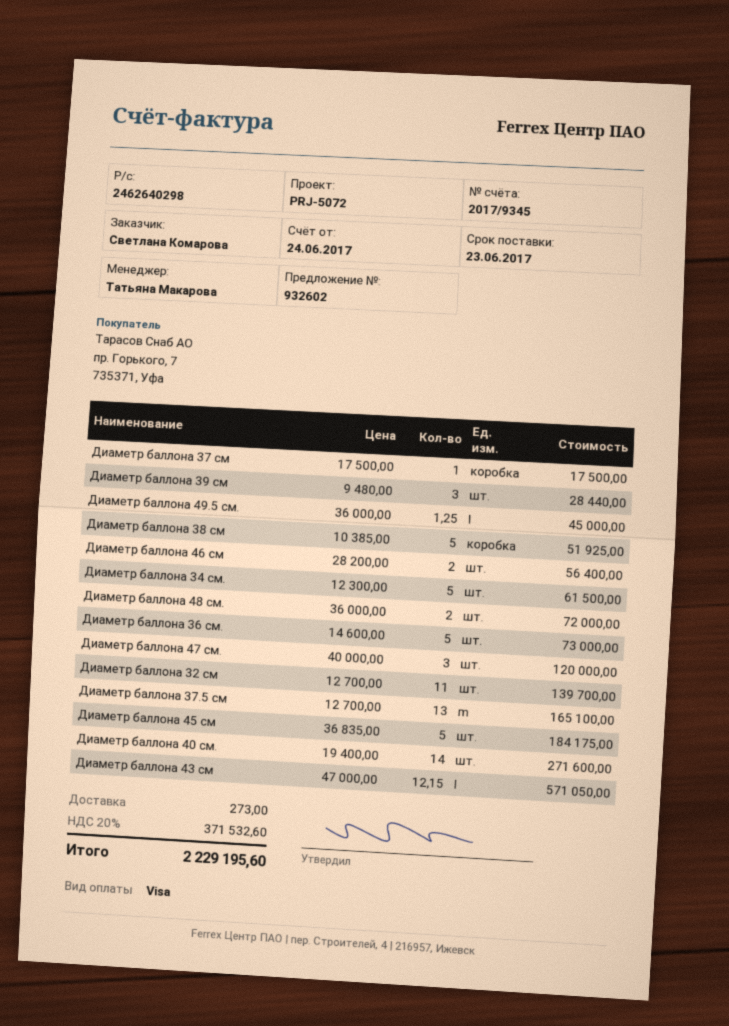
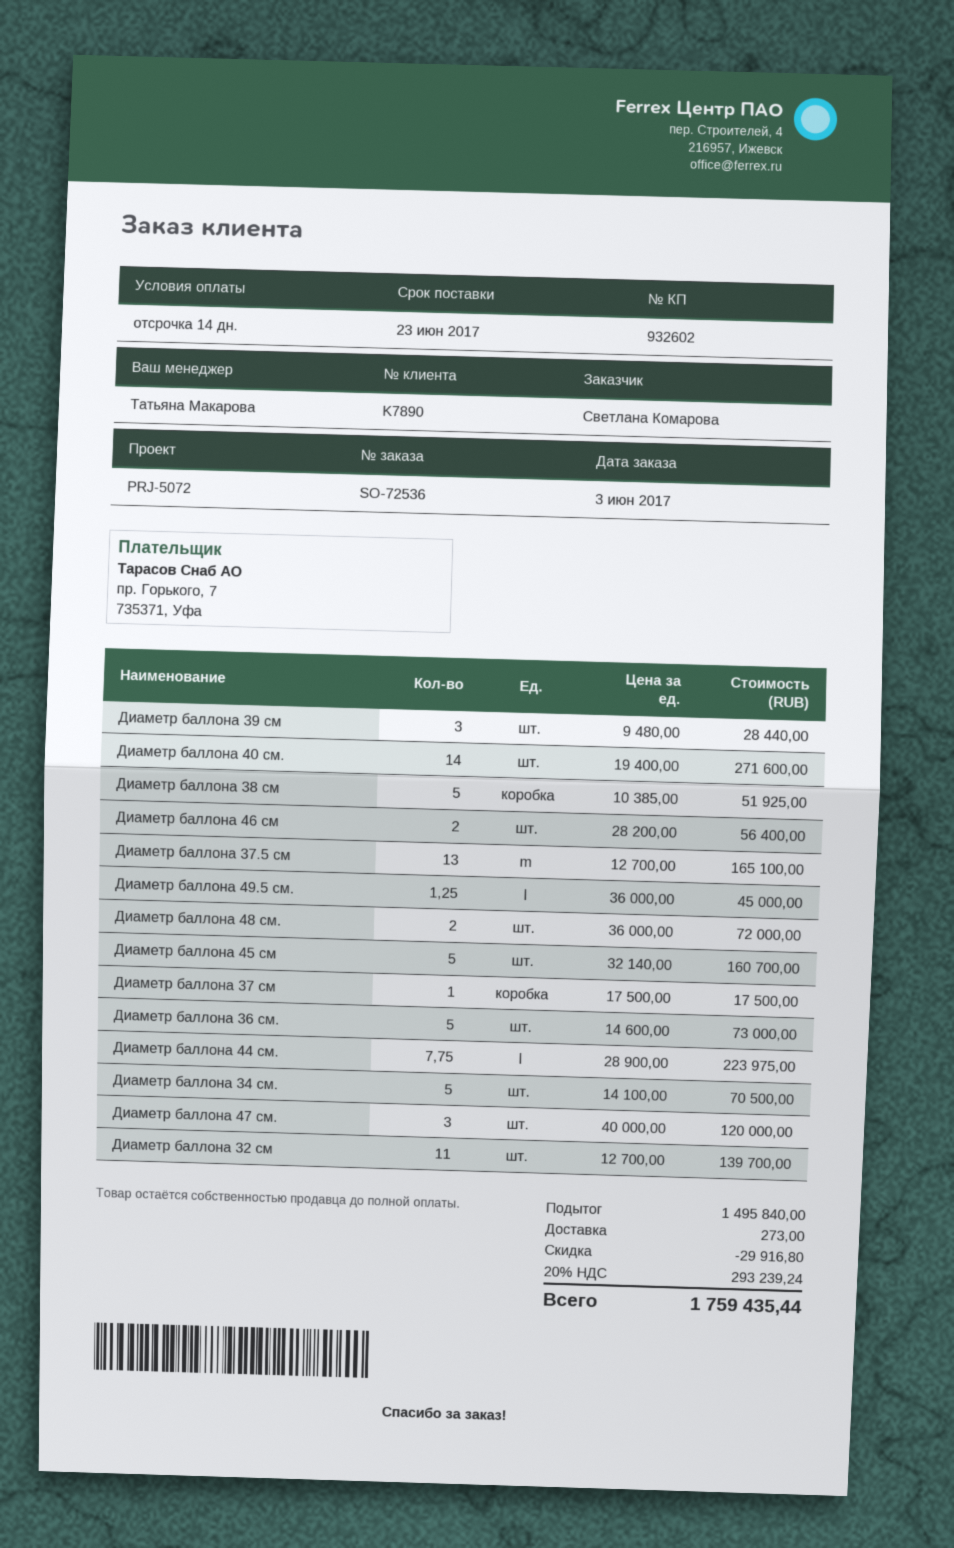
Диаметр баллона 34 см.: 5 x 12300.00 = 61500.00 -> 5 x 14100.00 = 70500.00
Диаметр баллона 45 см: 5 x 36835.00 = 184175.00 -> 5 x 32140.00 = 160700.00
Диаметр баллона 43 см: 12.15 x 47000.00 = 571050.00 -> none
Диаметр баллона 44 см.: none -> 7.75 x 28900.00 = 223975.00
discount: none -> 29916.80
tax: 20% = 371532.60 -> 20% = 293239.24
total: 2229195.60 -> 1759435.44

